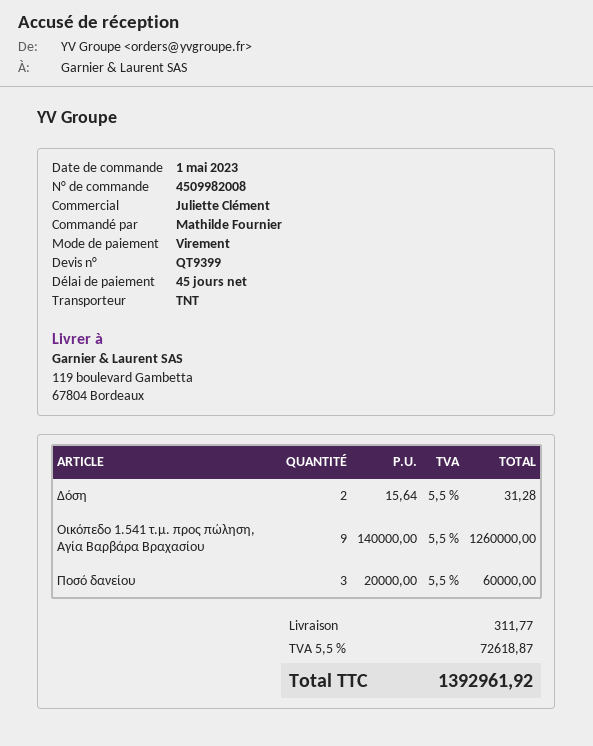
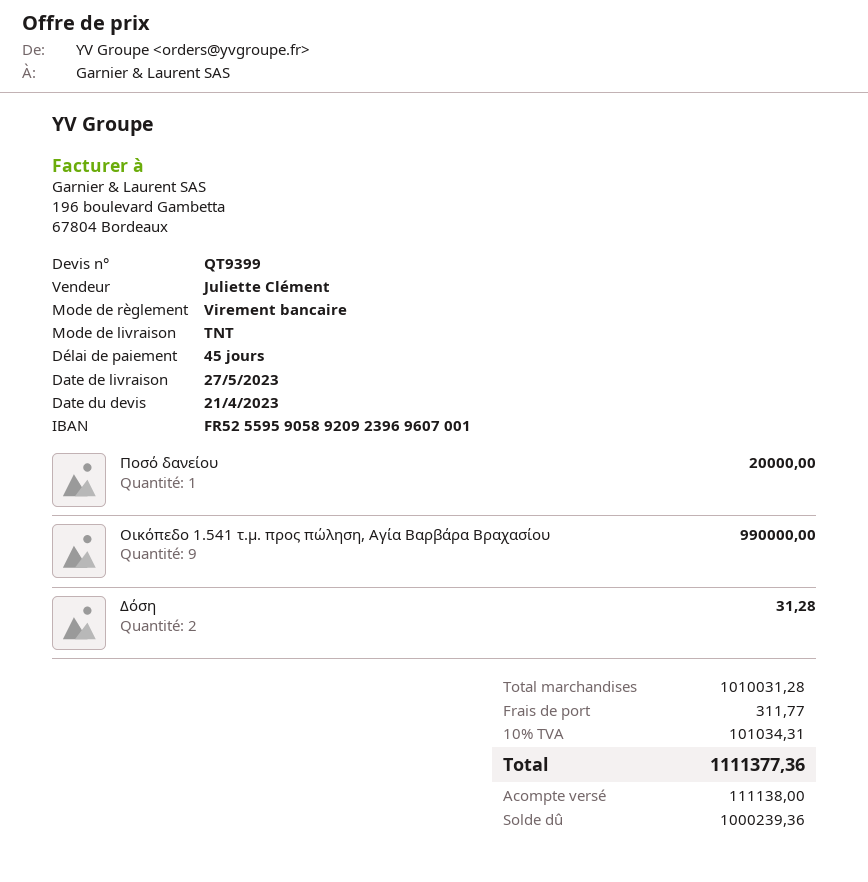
Οικόπεδο 1.541 τ.μ. προς πώληση, Αγία Βαρβάρα Βραχασίου: 9 for 1260000.00 -> 9 for 990000.00
Ποσό δανείου: 3 for 60000.00 -> 1 for 20000.00
tax: 5.5% = 72618.87 -> 10% = 101034.31
total: 1392961.92 -> 1111377.36

